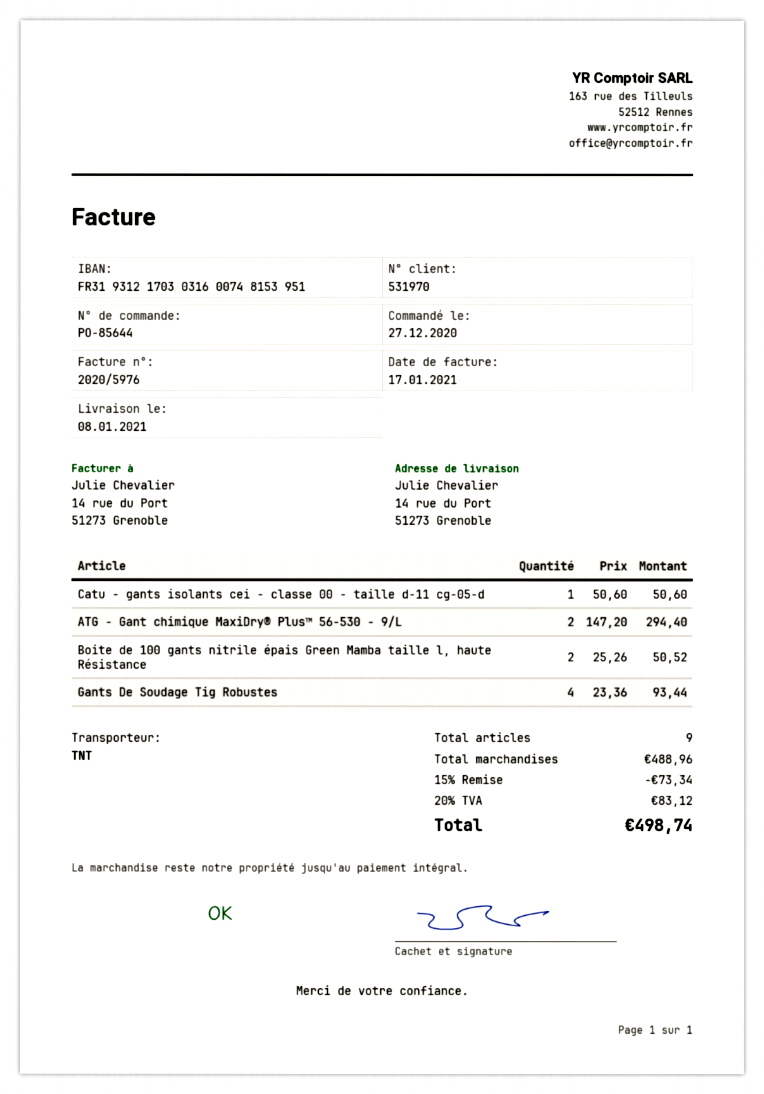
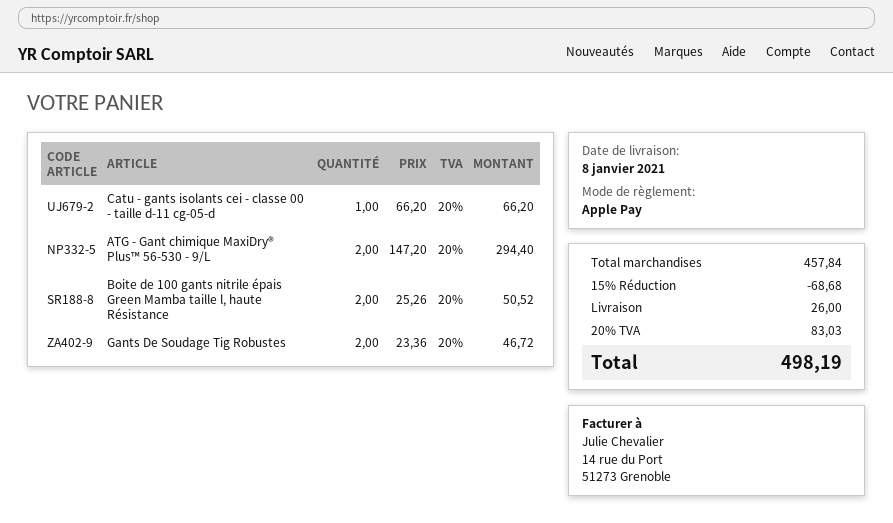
Catu - gants isolants cei - classe 00 - taille d-11 cg-05-d: 1 x 50.60 = 50.60 -> 1 x 66.20 = 66.20
Gants De Soudage Tig Robustes: 4 x 23.36 = 93.44 -> 2 x 23.36 = 46.72
subtotal: 488.96 -> 457.84
discount: 15% = 73.34 -> 15% = 68.68
shipping: none -> 26.00
tax: 20% = 83.12 -> 20% = 83.03
total: 498.74 -> 498.19

